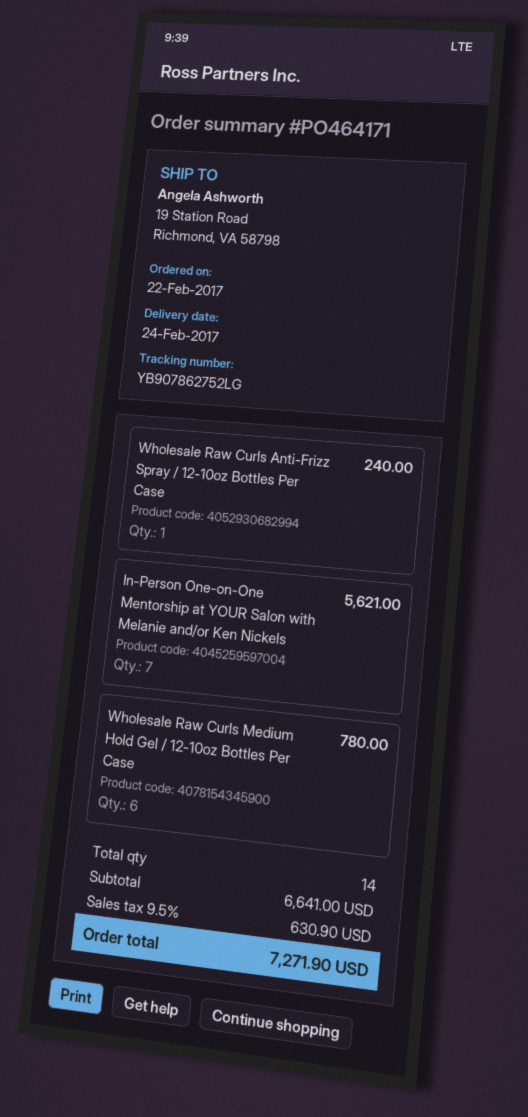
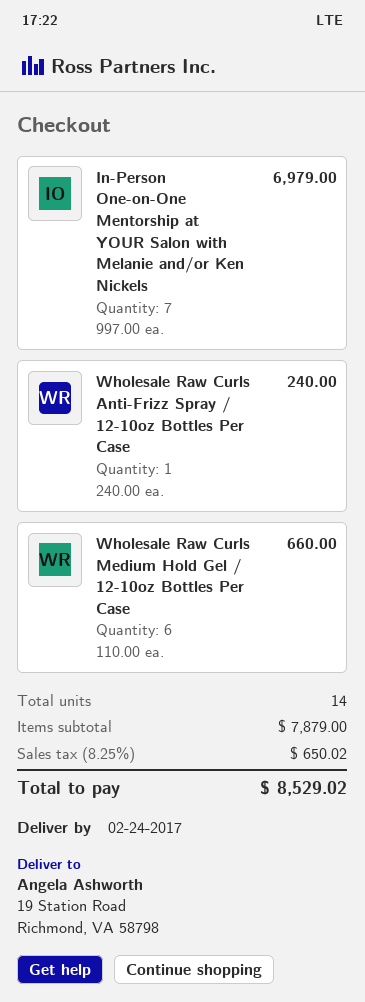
In-Person One-on-One Mentorship at YOUR Salon with Melanie and/or Ken Nickels: 7 for 5621.00 -> 7 for 6979.00
Wholesale Raw Curls Medium Hold Gel / 12-10oz Bottles Per Case: 6 for 780.00 -> 6 for 660.00
subtotal: 6641.00 -> 7879.00
tax: 9.5% = 630.90 -> 8.25% = 650.02
total: 7271.90 -> 8529.02

